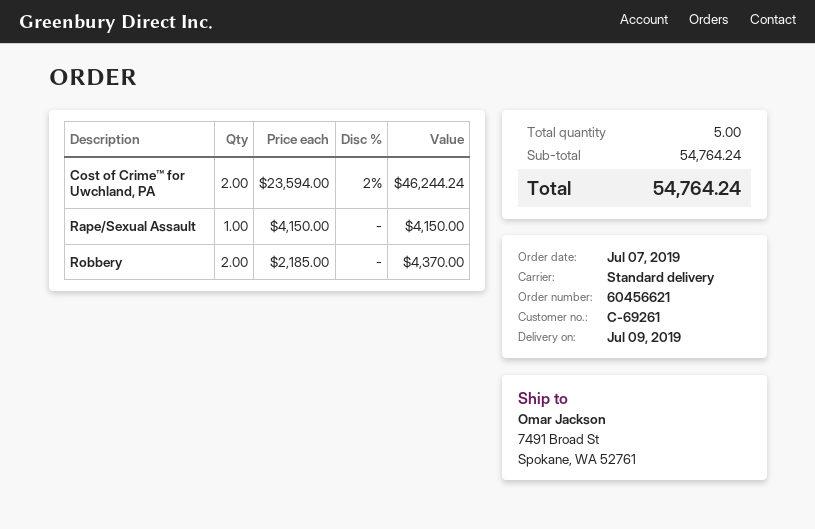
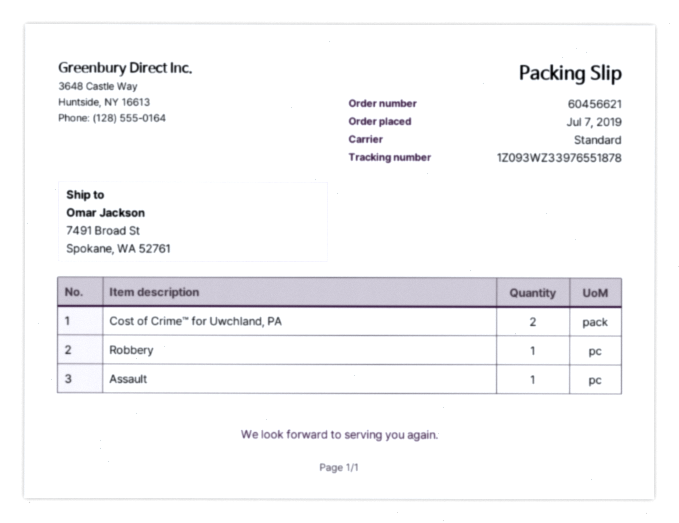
Rape/Sexual Assault: 1 -> none
Robbery: 2 -> 1
Assault: none -> 1

